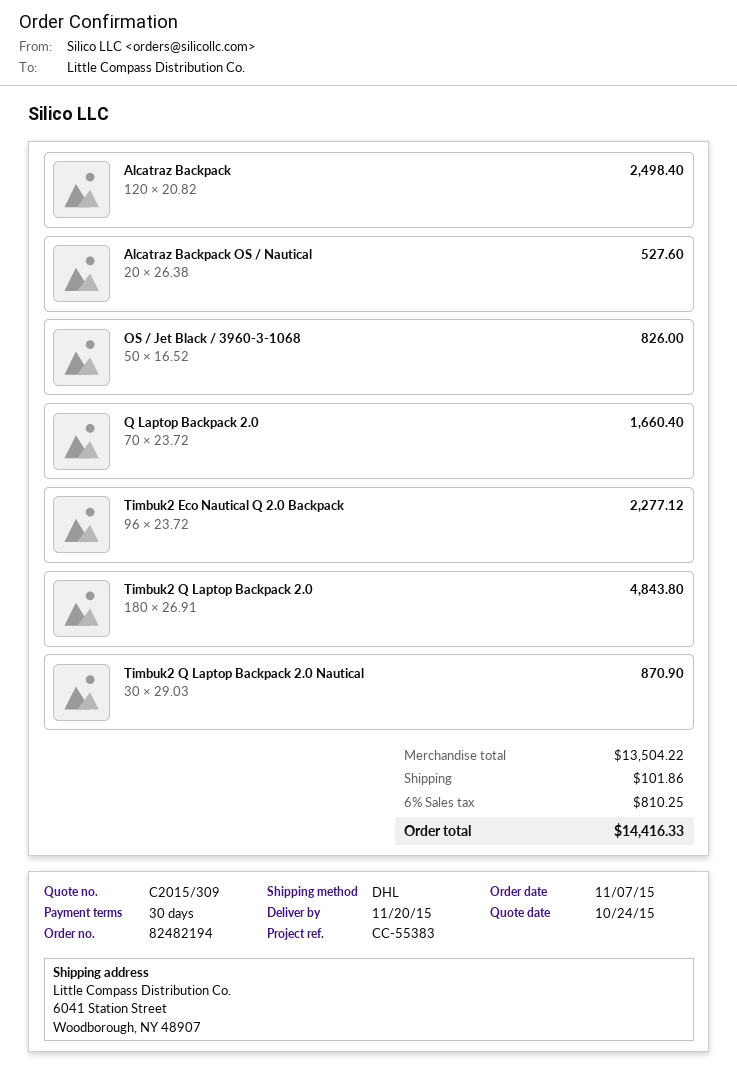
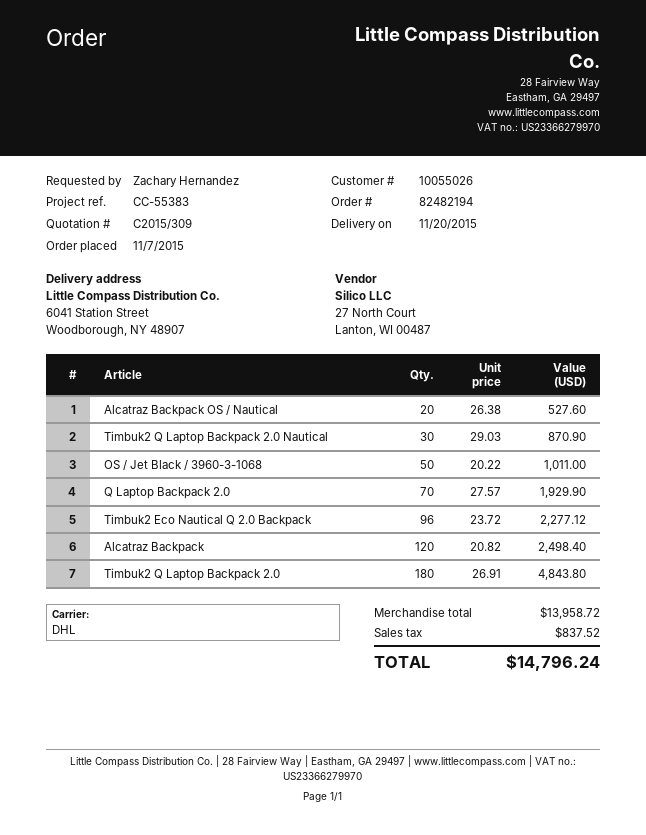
OS / Jet Black / 3960-3-1068: 50 x 16.52 = 826.00 -> 50 x 20.22 = 1011.00
Q Laptop Backpack 2.0: 70 x 23.72 = 1660.40 -> 70 x 27.57 = 1929.90
subtotal: 13504.22 -> 13958.72
shipping: 101.86 -> none
tax: 810.25 -> 837.52
total: 14416.33 -> 14796.24

